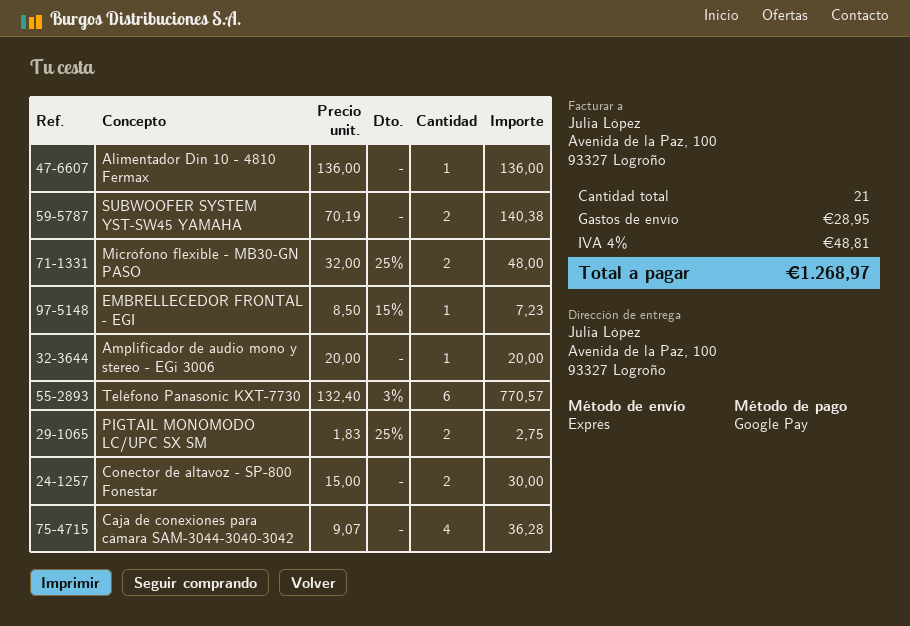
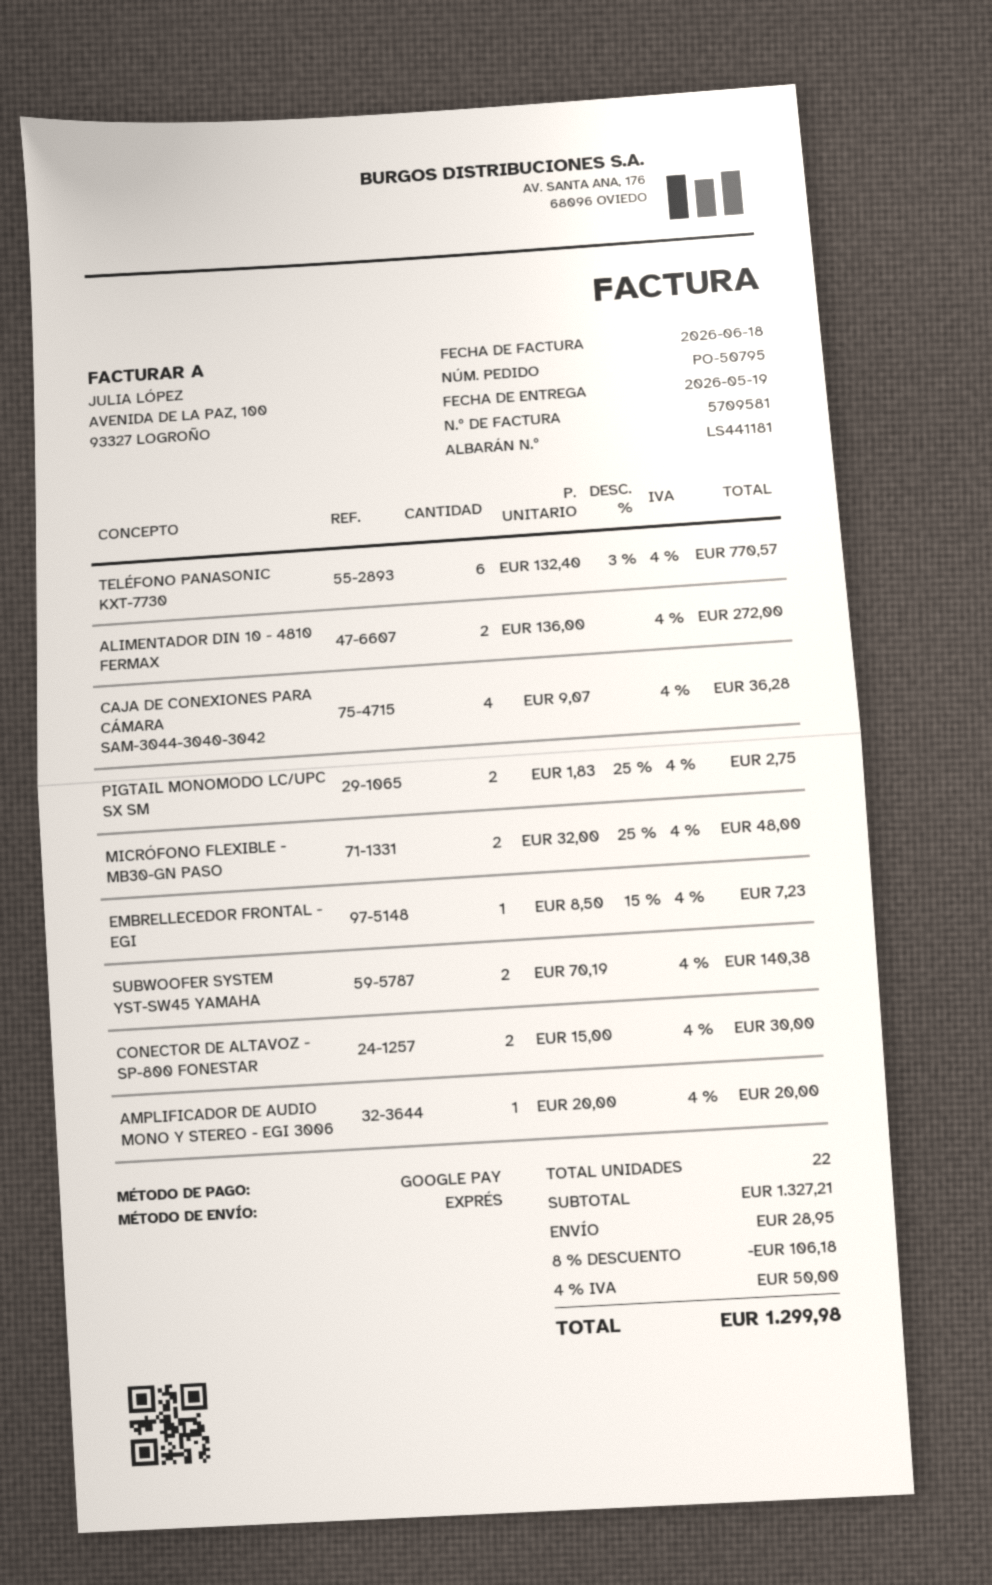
Alimentador Din 10 - 4810 Fermax: 1 x 136.00 = 136.00 -> 2 x 136.00 = 272.00
total quantity: 21 -> 22
discount: none -> 8% = 106.18
tax: 4% = 48.81 -> 4% = 50.00
total: 1268.97 -> 1299.98

